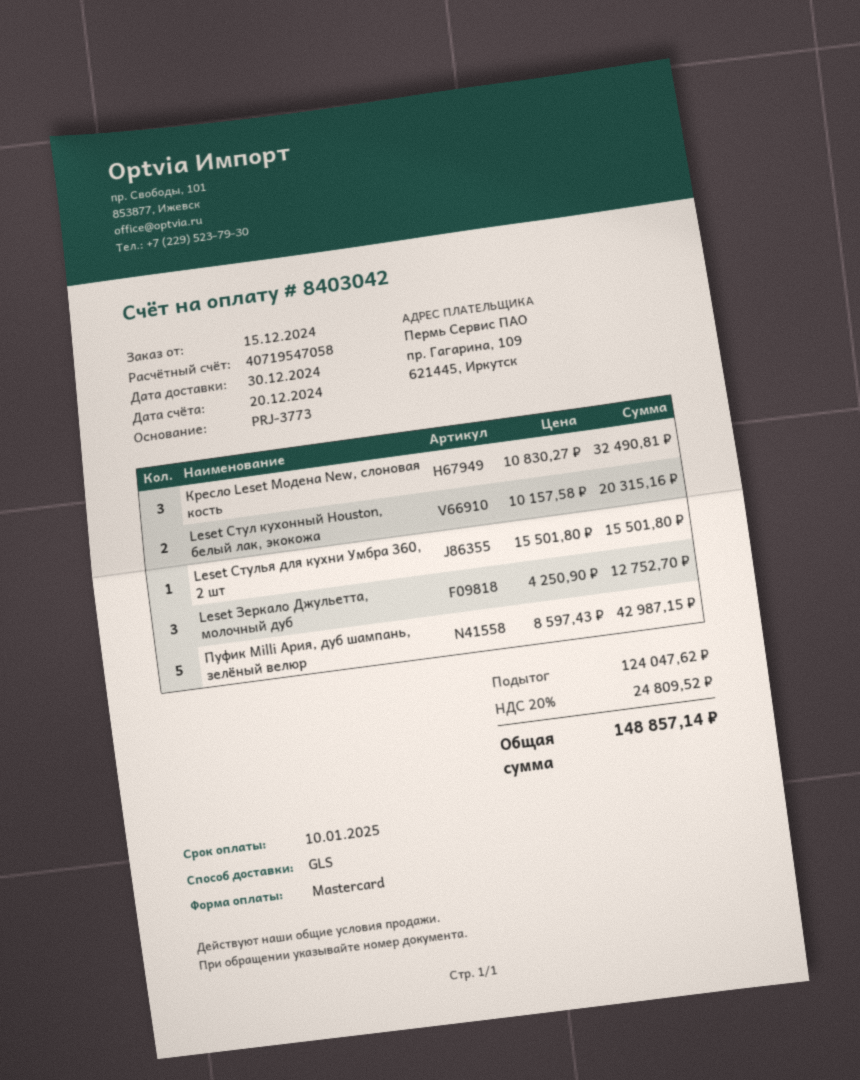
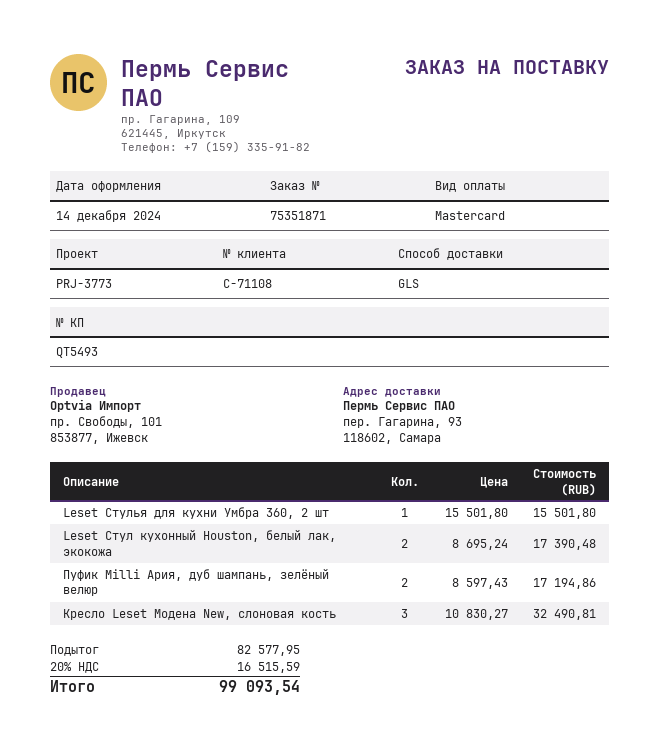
order date: 2024-12-15 -> 2024-12-14
Leset Стул кухонный Houston, белый лак, экокожа: 2 x 10157.58 = 20315.16 -> 2 x 8695.24 = 17390.48
Leset Зеркало Джульетта, молочный дуб: 3 x 4250.90 = 12752.70 -> none
Пуфик Milli Ария, дуб шампань, зелёный велюр: 5 x 8597.43 = 42987.15 -> 2 x 8597.43 = 17194.86
subtotal: 124047.62 -> 82577.95
tax: 20% = 24809.52 -> 20% = 16515.59
total: 148857.14 -> 99093.54

